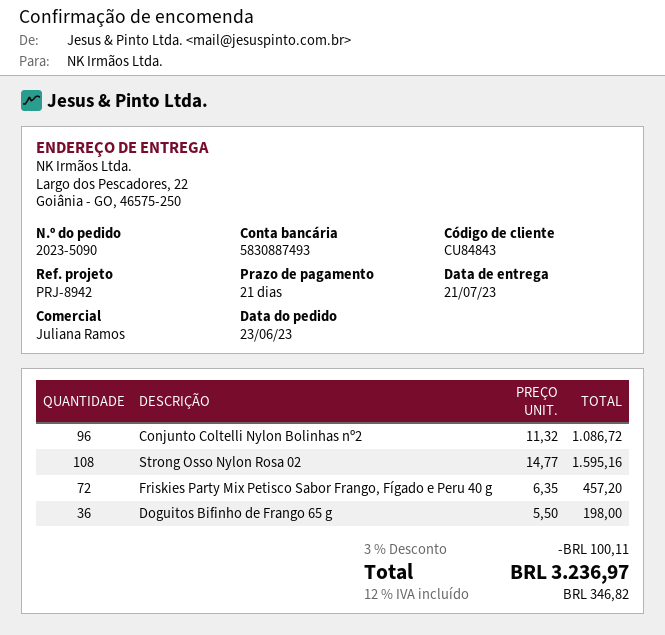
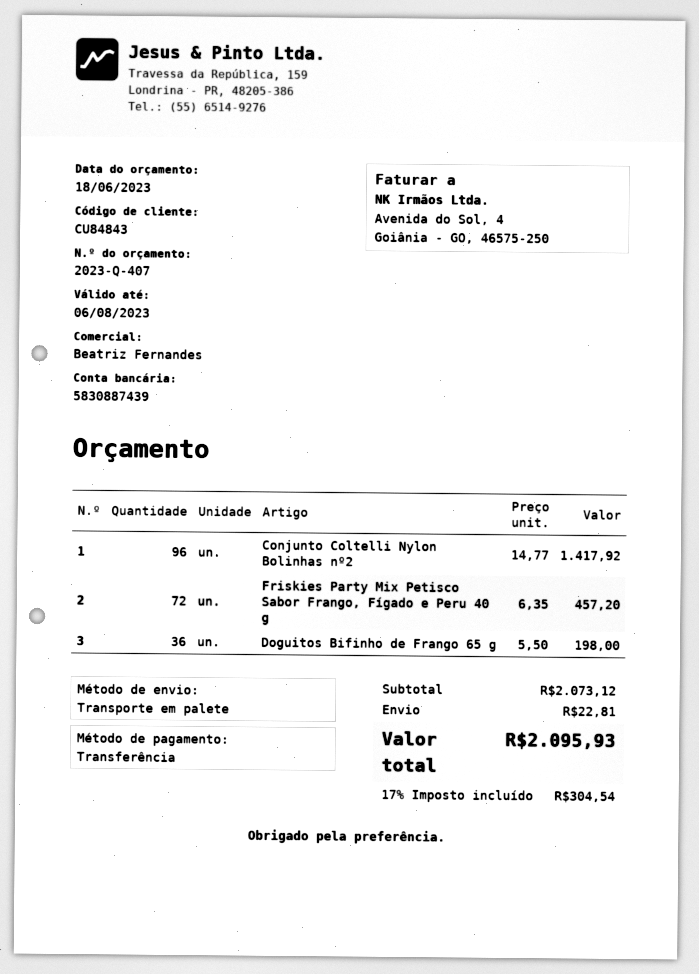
sales rep: Juliana Ramos -> Beatriz Fernandes
bank account: 5830887493 -> 5830887439
Conjunto Coltelli Nylon Bolinhas nº2: 96 x 11.32 = 1086.72 -> 96 x 14.77 = 1417.92
Strong Osso Nylon Rosa 02: 108 x 14.77 = 1595.16 -> none
discount: 3% = 100.11 -> none
shipping: none -> 22.81
tax: 12% = 346.82 -> 17% = 304.54
total: 3236.97 -> 2095.93

